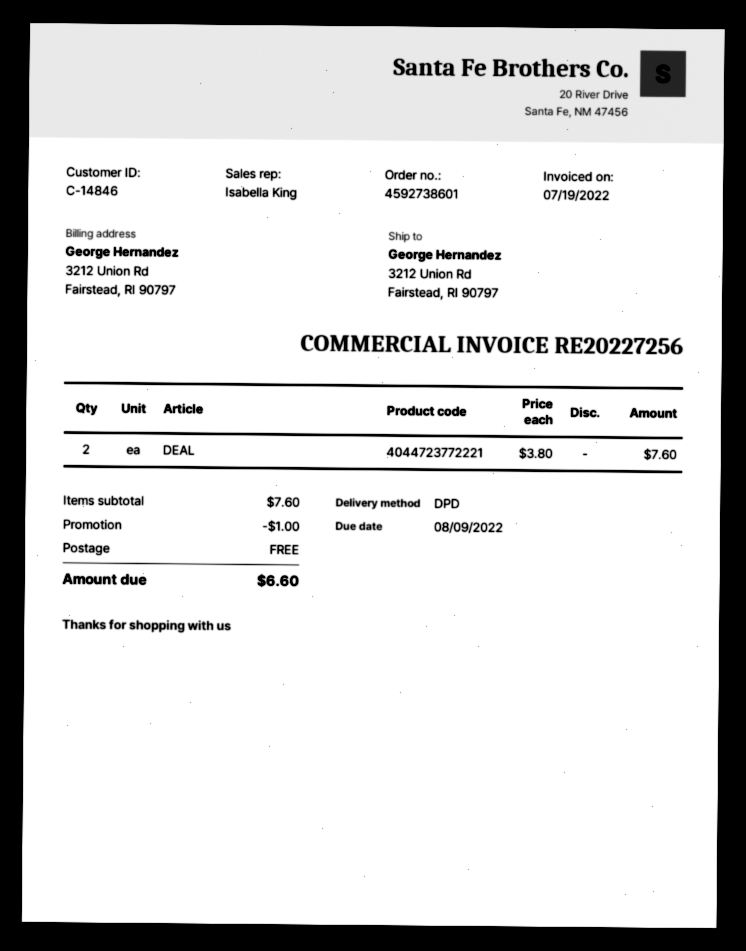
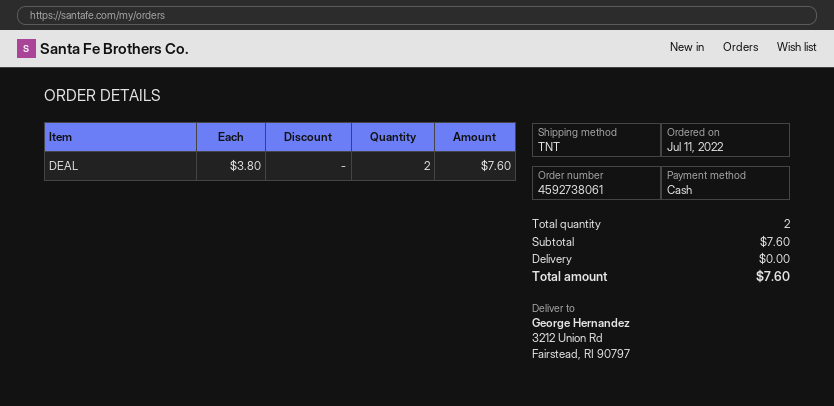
order number: 4592738601 -> 4592738061
shipping method: DPD -> TNT
discount: 1.00 -> none
total: 6.60 -> 7.60

